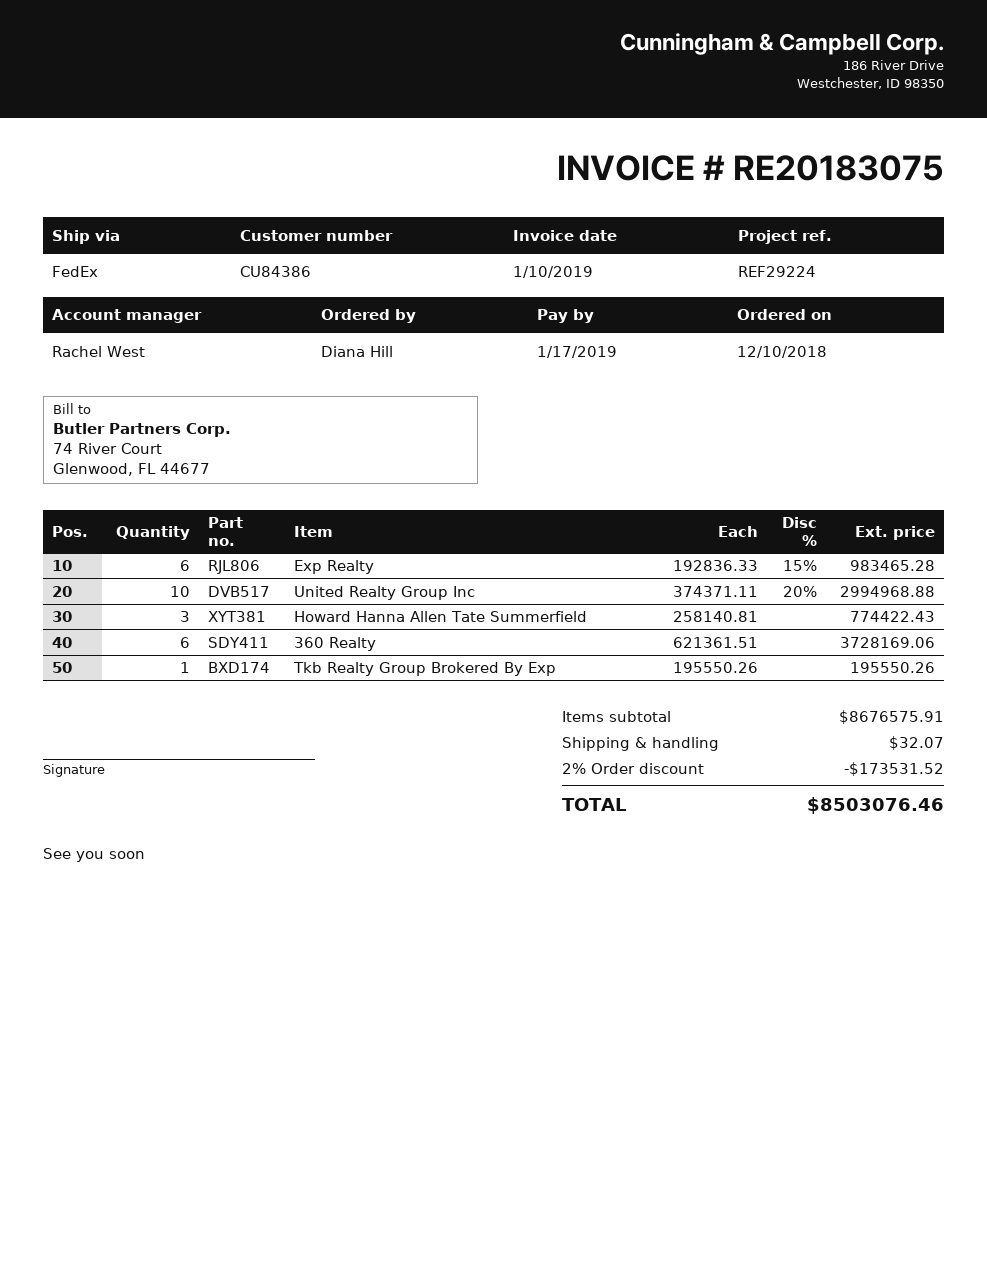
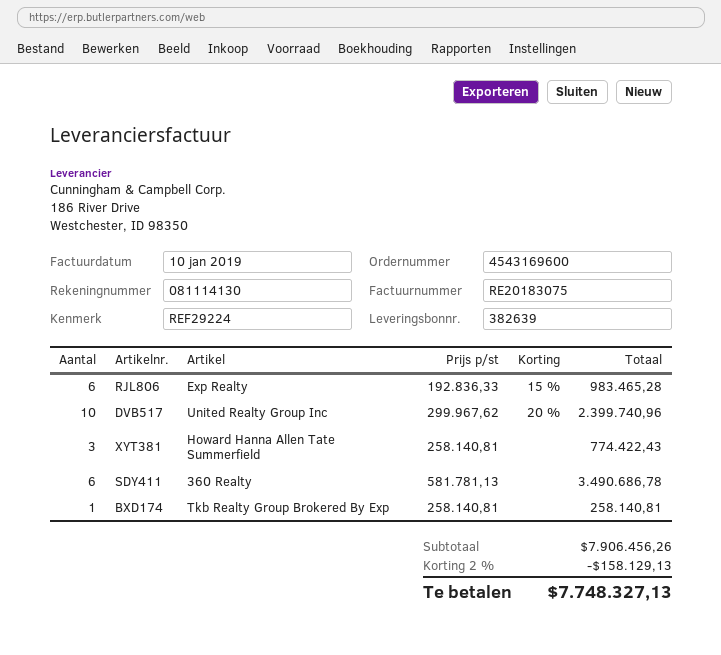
United Realty Group Inc: 10 x 374371.11 - 20% = 2994968.88 -> 10 x 299967.62 - 20% = 2399740.96
360 Realty: 6 x 621361.51 = 3728169.06 -> 6 x 581781.13 = 3490686.78
Tkb Realty Group Brokered By Exp: 1 x 195550.26 = 195550.26 -> 1 x 258140.81 = 258140.81
subtotal: 8676575.91 -> 7906456.26
discount: 2% = 173531.52 -> 2% = 158129.13
shipping: 32.07 -> none
total: 8503076.46 -> 7748327.13

